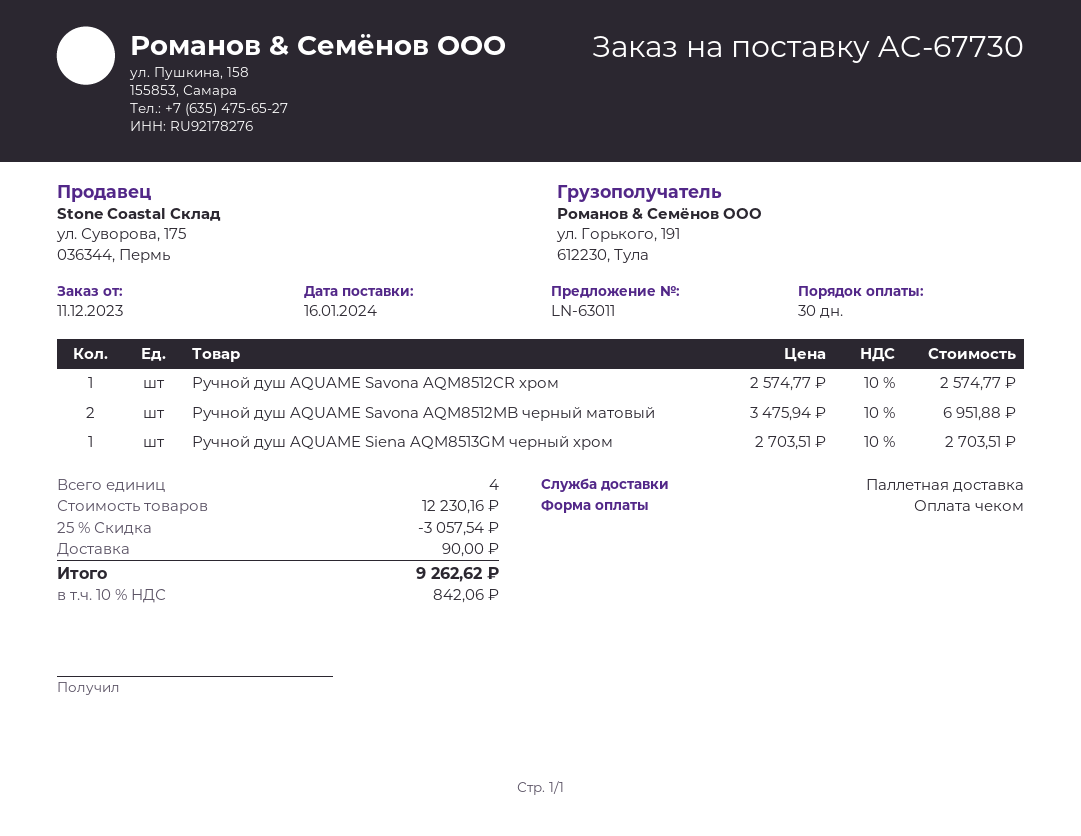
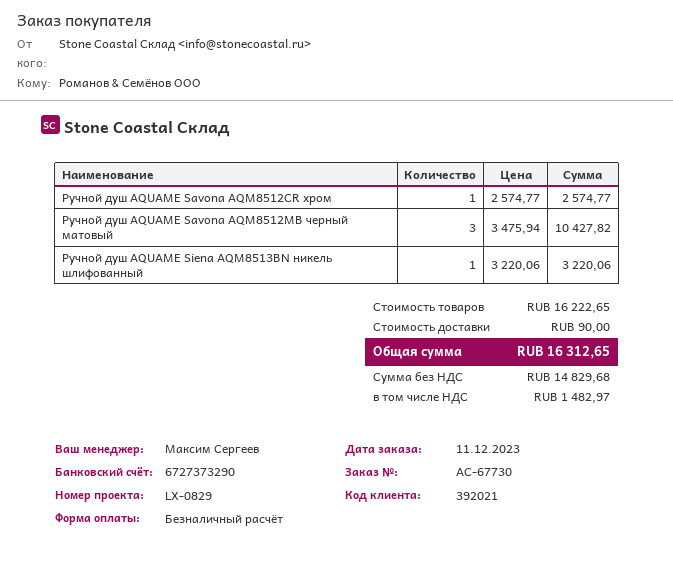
payment method: cheque -> bank transfer
Ручной душ AQUAME Savona AQM8512MB черный матовый: 2 x 3475.94 = 6951.88 -> 3 x 3475.94 = 10427.82
Ручной душ AQUAME Siena AQM8513GM черный хром: 1 x 2703.51 = 2703.51 -> none
Ручной душ AQUAME Siena AQM8513BN никель шлифованный: none -> 1 x 3220.06 = 3220.06
subtotal: 12230.16 -> 16222.65
discount: 25% = 3057.54 -> none
tax: 842.06 -> 1482.97
total: 9262.62 -> 16312.65

